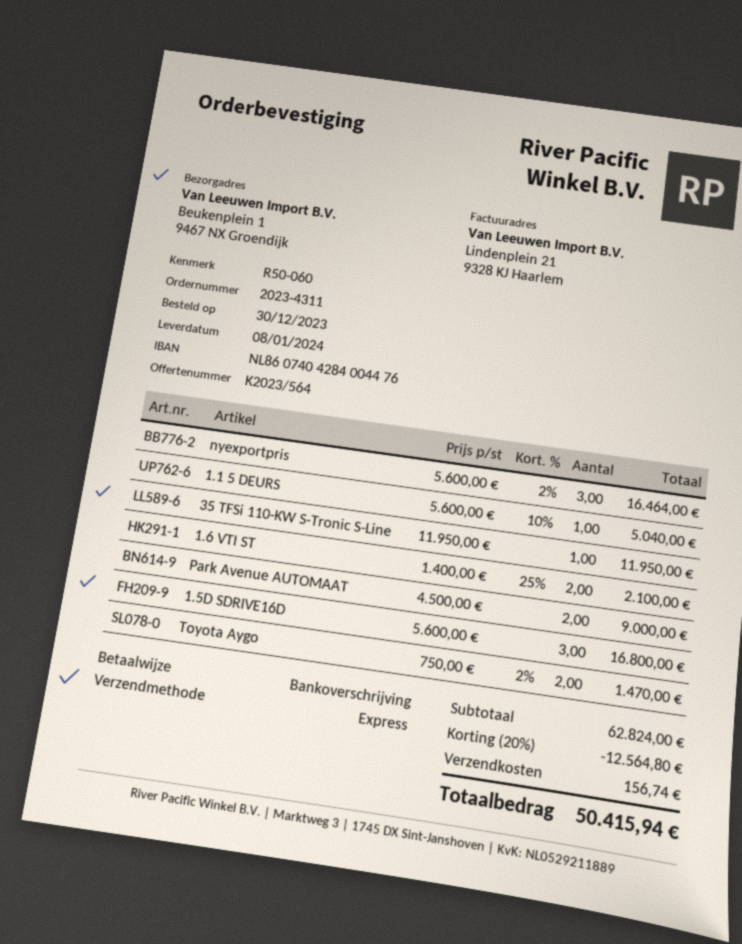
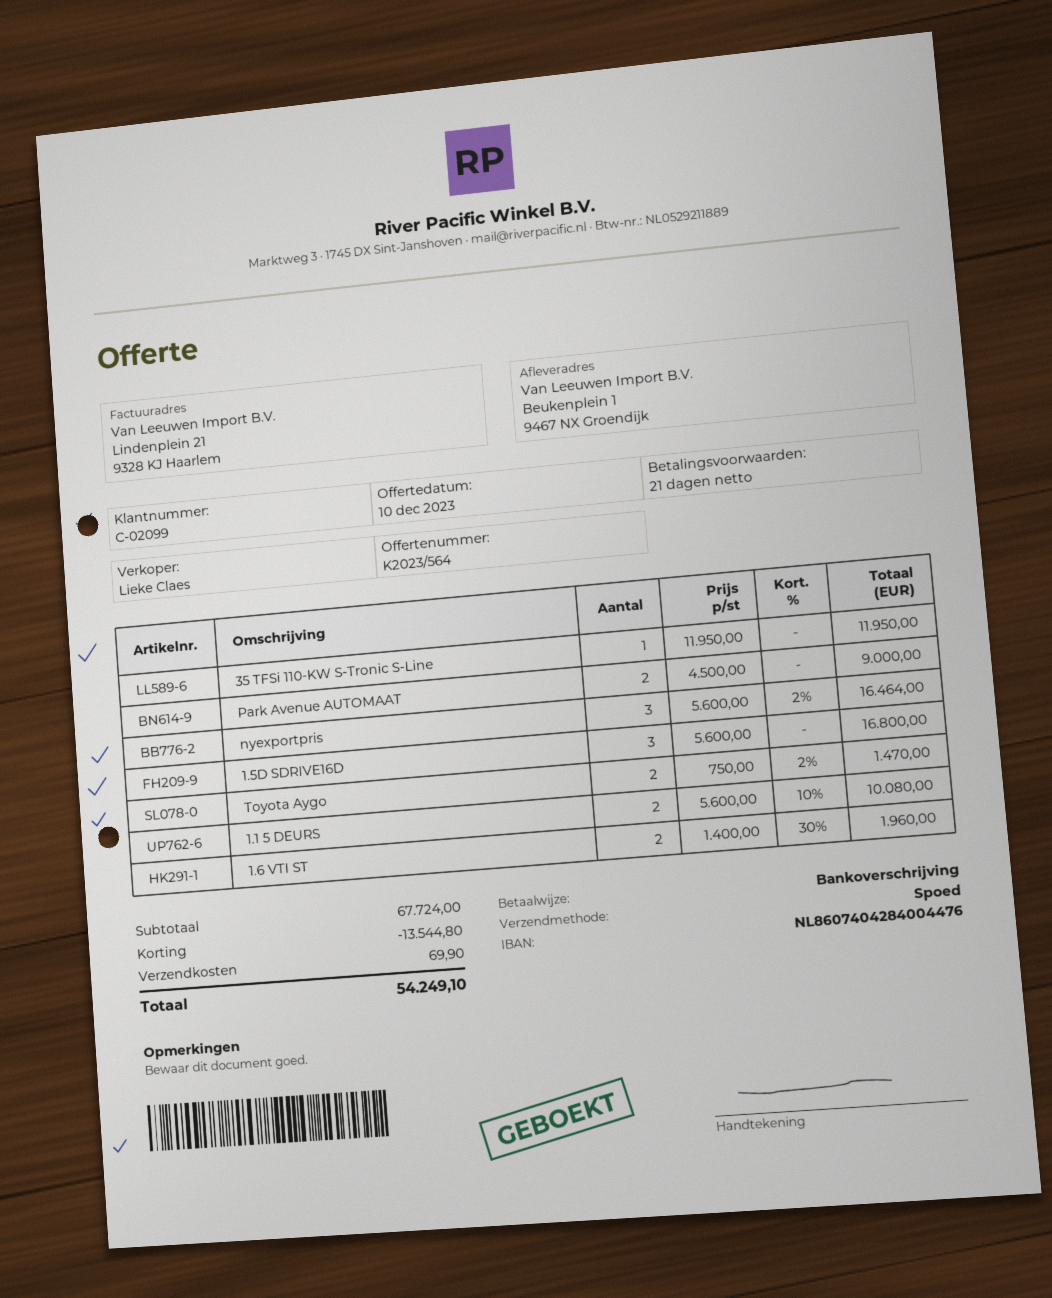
1.1 5 DEURS: 1 x 5600.00 - 10% = 5040.00 -> 2 x 5600.00 - 10% = 10080.00
1.6 VTI ST: 2 x 1400.00 - 25% = 2100.00 -> 2 x 1400.00 - 30% = 1960.00
subtotal: 62824.00 -> 67724.00
discount: 12564.80 -> 13544.80
shipping: 156.74 -> 69.90
total: 50415.94 -> 54249.10

